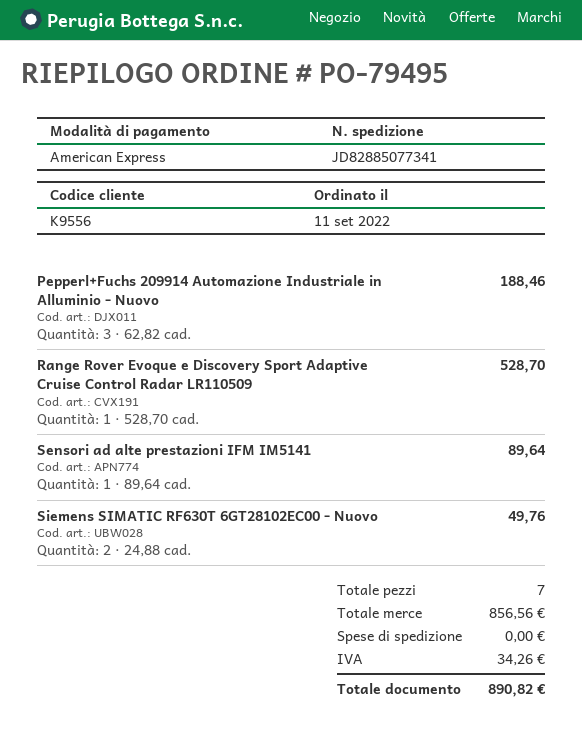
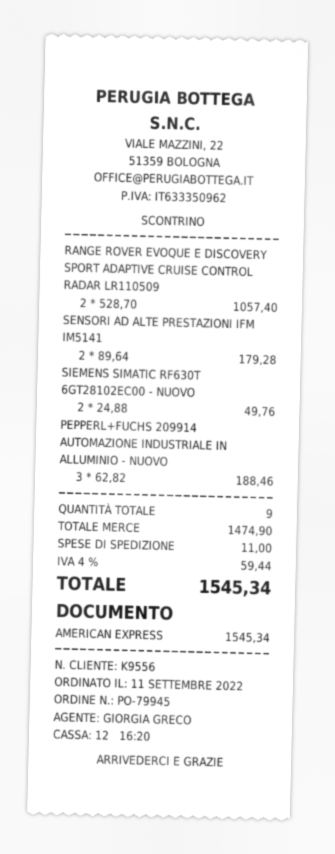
order number: PO-79495 -> PO-79945
Range Rover Evoque e Discovery Sport Adaptive Cruise Control Radar LR110509: 1 x 528.70 = 528.70 -> 2 x 528.70 = 1057.40
Sensori ad alte prestazioni IFM IM5141: 1 x 89.64 = 89.64 -> 2 x 89.64 = 179.28
total quantity: 7 -> 9
subtotal: 856.56 -> 1474.90
shipping: 0.00 -> 11.00
tax: 34.26 -> 59.44
total: 890.82 -> 1545.34

